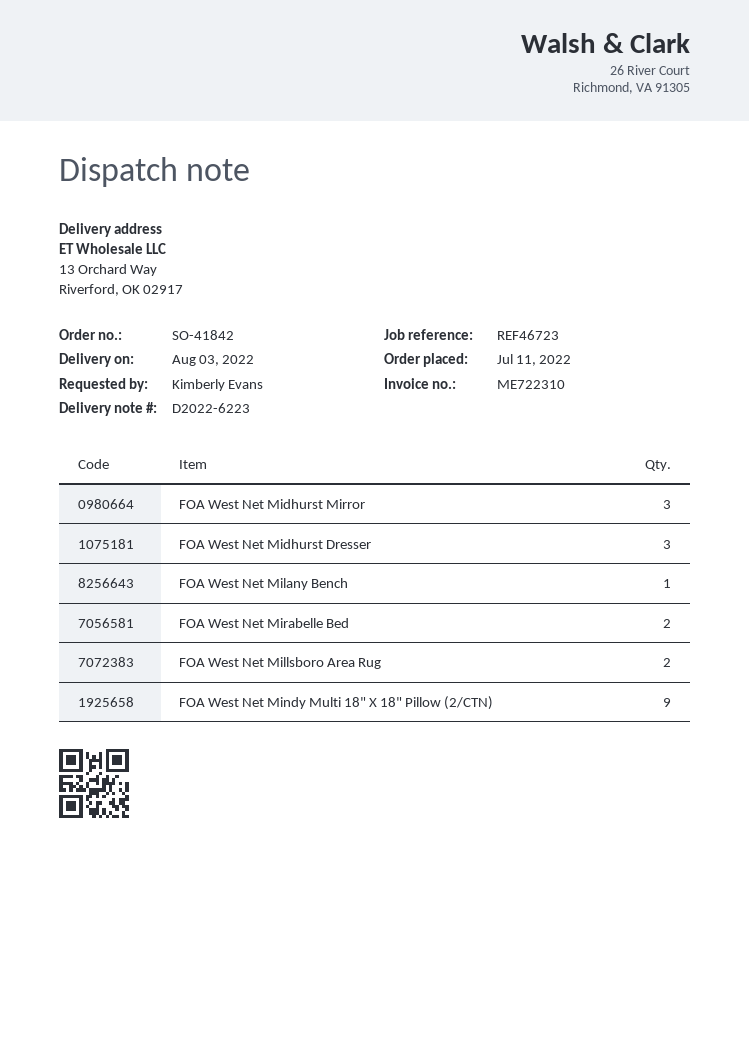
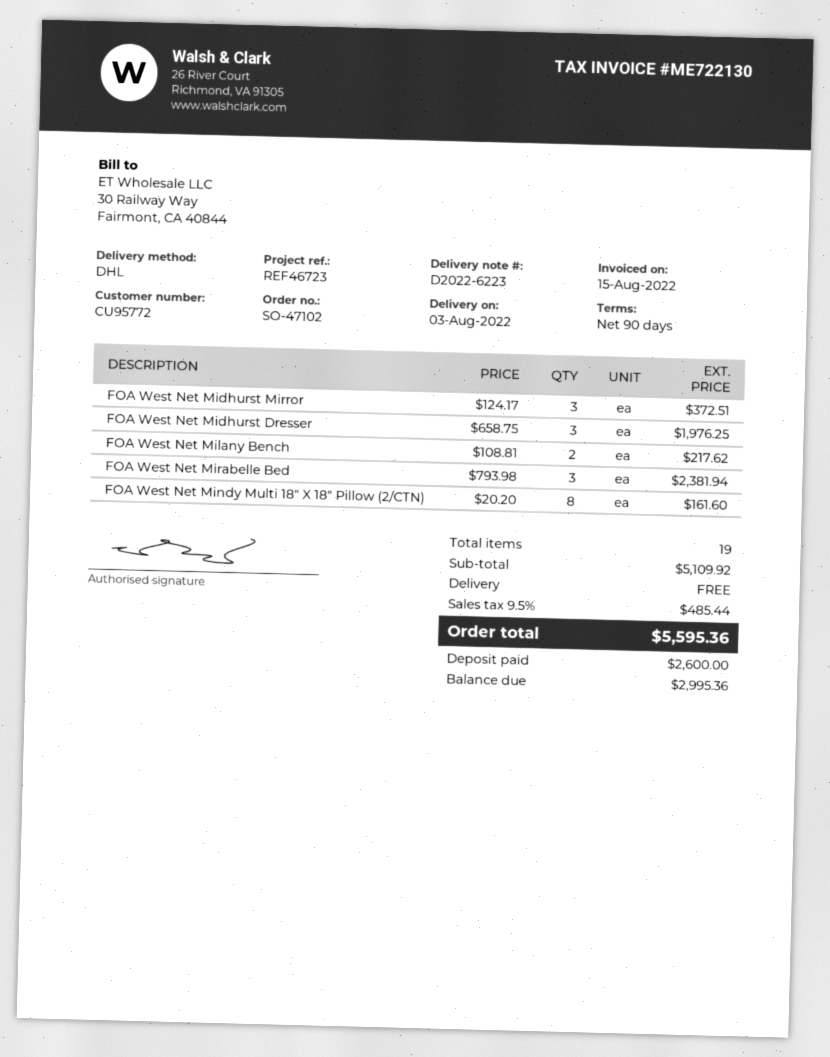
order number: SO-41842 -> SO-47102
invoice number: ME722310 -> ME722130
FOA West Net Milany Bench: 1 -> 2
FOA West Net Mirabelle Bed: 2 -> 3
FOA West Net Millsboro Area Rug: 2 -> none
FOA West Net Mindy Multi 18" X 18" Pillow (2/CTN): 9 -> 8

